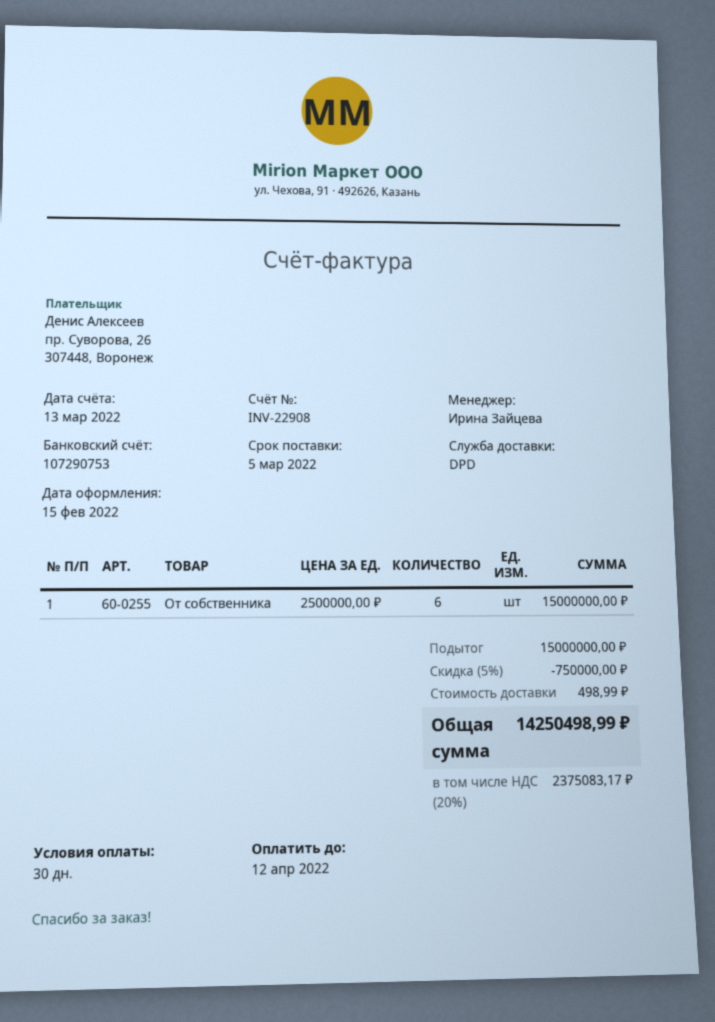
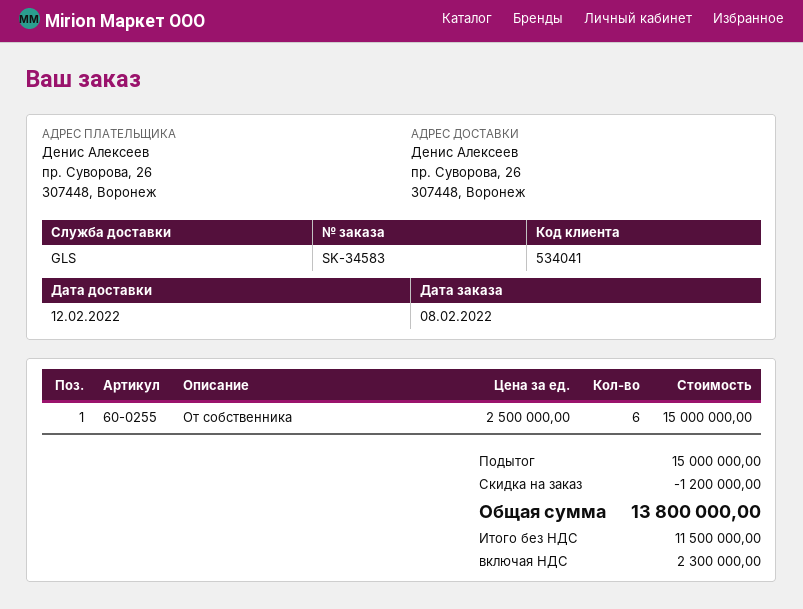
order date: 2022-02-15 -> 2022-02-08
delivery date: 2022-03-05 -> 2022-02-12
shipping method: DPD -> GLS
discount: 750000.00 -> 1200000.00
shipping: 498.99 -> none
tax: 2375083.17 -> 2300000.00
total: 14250498.99 -> 13800000.00

